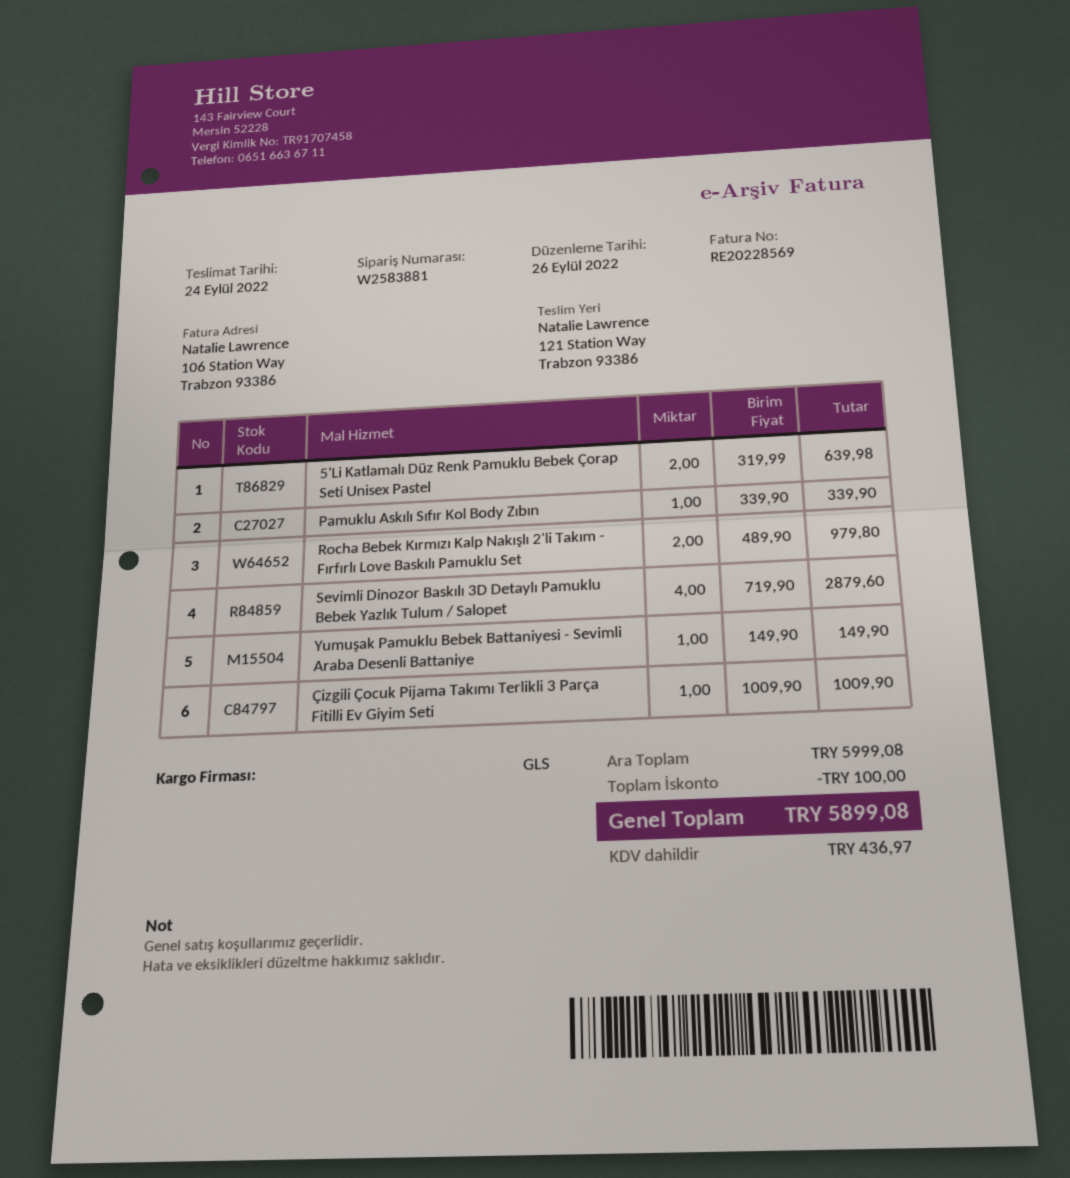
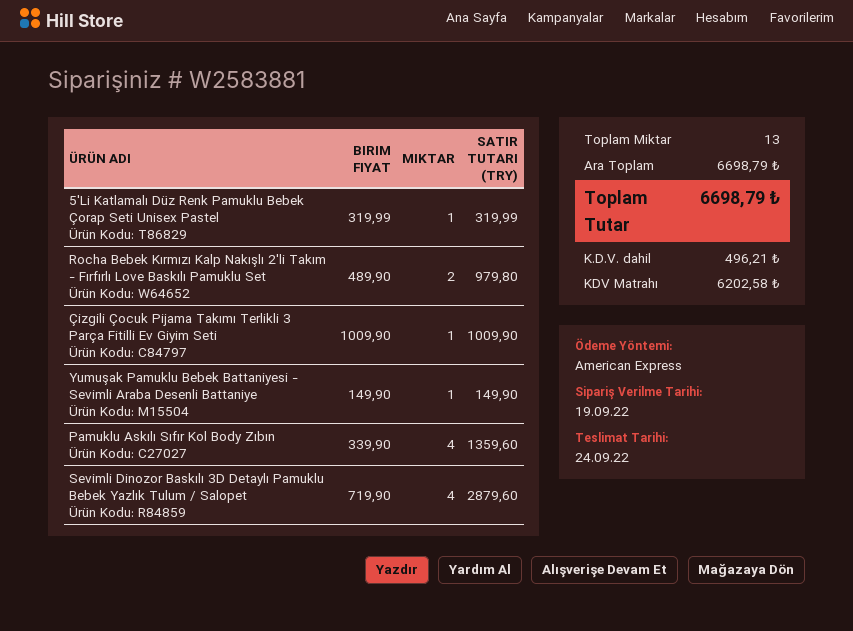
5'Li Katlamalı Düz Renk Pamuklu Bebek Çorap Seti Unisex Pastel: 2 x 319.99 = 639.98 -> 1 x 319.99 = 319.99
Pamuklu Askılı Sıfır Kol Body Zıbın: 1 x 339.90 = 339.90 -> 4 x 339.90 = 1359.60
subtotal: 5999.08 -> 6698.79
discount: 100.00 -> none
tax: 436.97 -> 496.21
total: 5899.08 -> 6698.79

